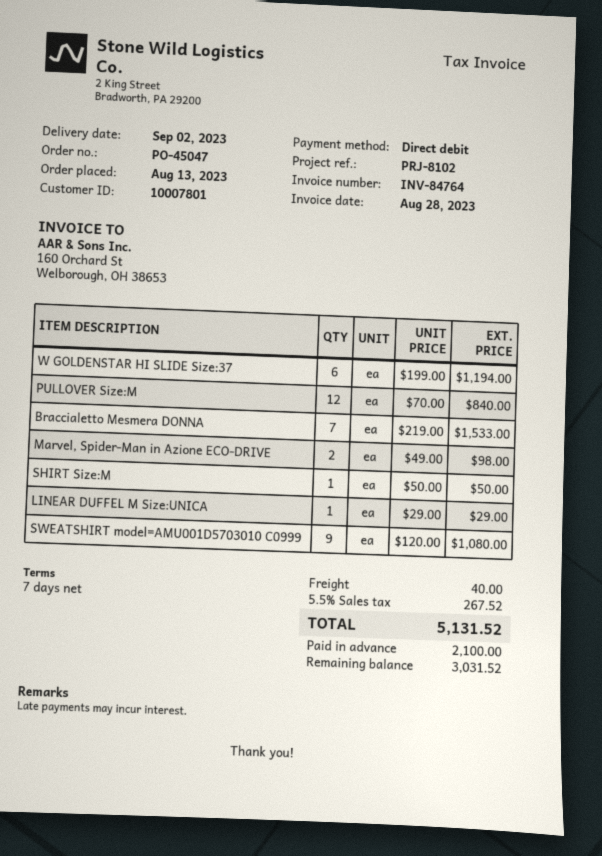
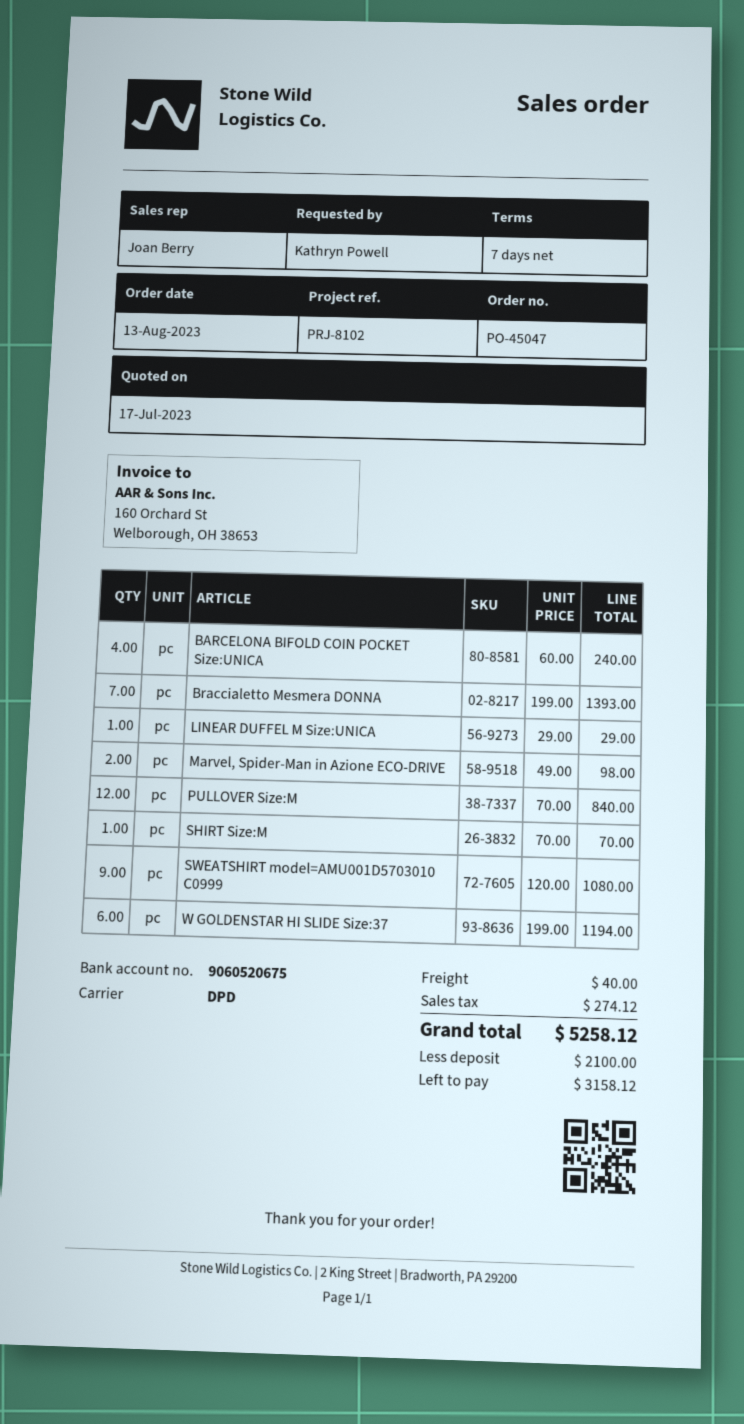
Braccialetto Mesmera DONNA: 7 x 219.00 = 1533.00 -> 7 x 199.00 = 1393.00
SHIRT Size:M: 1 x 50.00 = 50.00 -> 1 x 70.00 = 70.00
BARCELONA BIFOLD COIN POCKET Size:UNICA: none -> 4 x 60.00 = 240.00
tax: 267.52 -> 274.12
total: 5131.52 -> 5258.12
balance: 3031.52 -> 3158.12

